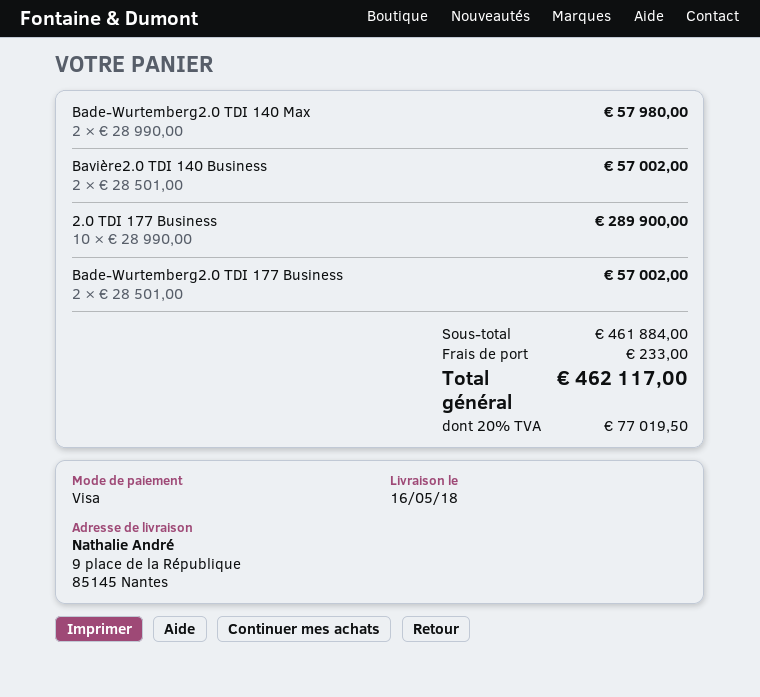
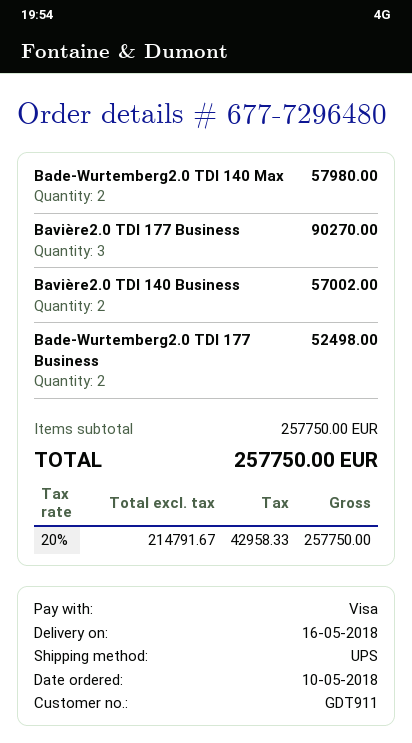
2.0 TDI 177 Business: 10 for 289900.00 -> none
Bade-Wurtemberg2.0 TDI 177 Business: 2 for 57002.00 -> 2 for 52498.00
Bavière2.0 TDI 177 Business: none -> 3 for 90270.00
subtotal: 461884.00 -> 257750.00
shipping: 233.00 -> none
tax: 20% = 77019.50 -> 20% = 42958.33
total: 462117.00 -> 257750.00

